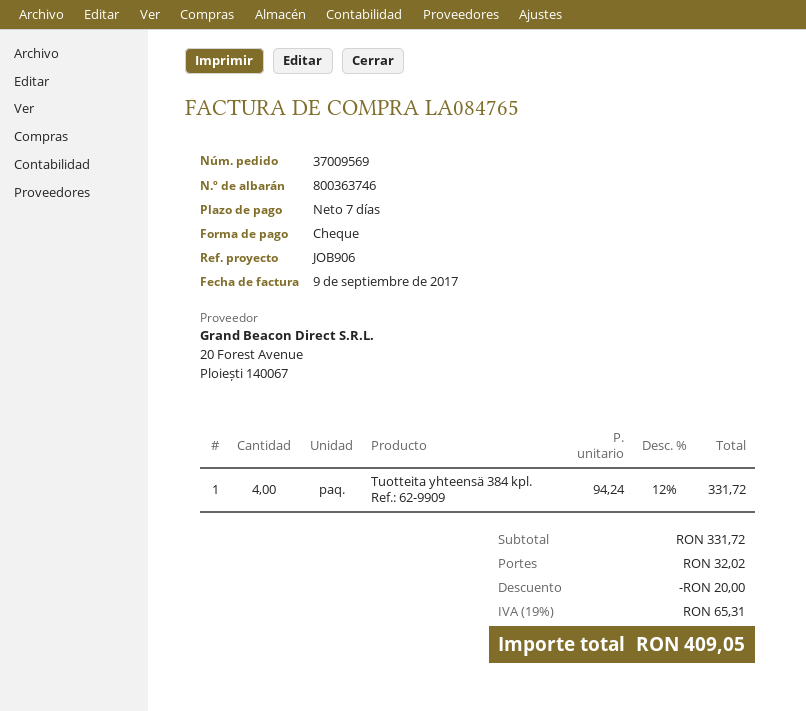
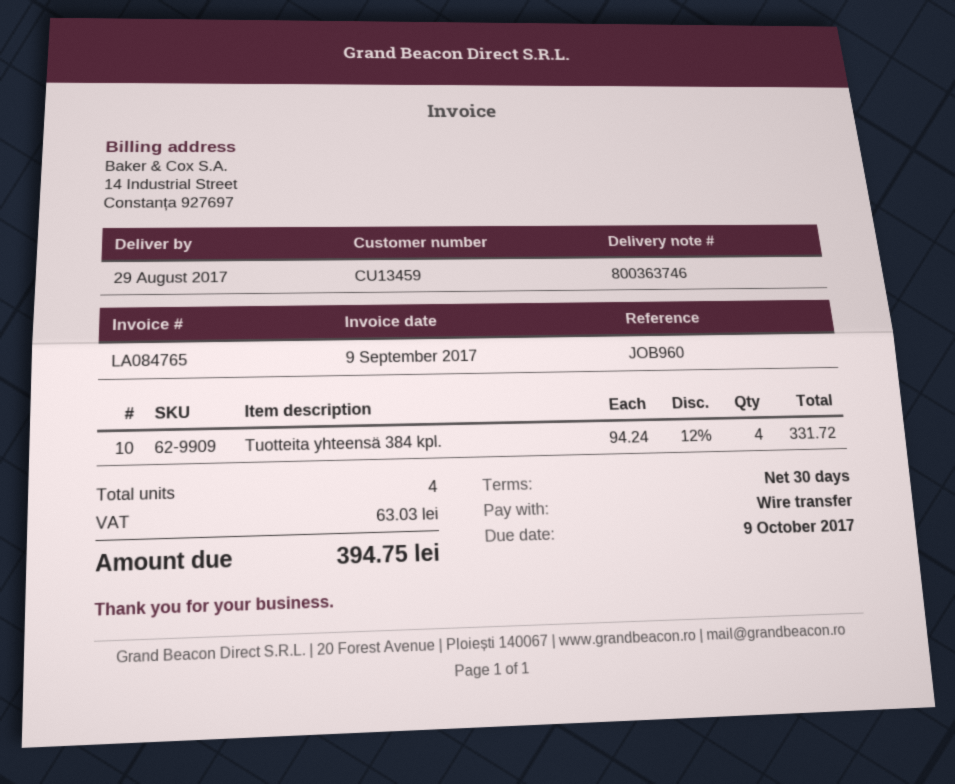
payment terms: 7 days -> 30 days
reference: JOB906 -> JOB960
payment method: cheque -> bank transfer
discount: 20.00 -> none
shipping: 32.02 -> none
tax: 65.31 -> 63.03
total: 409.05 -> 394.75

